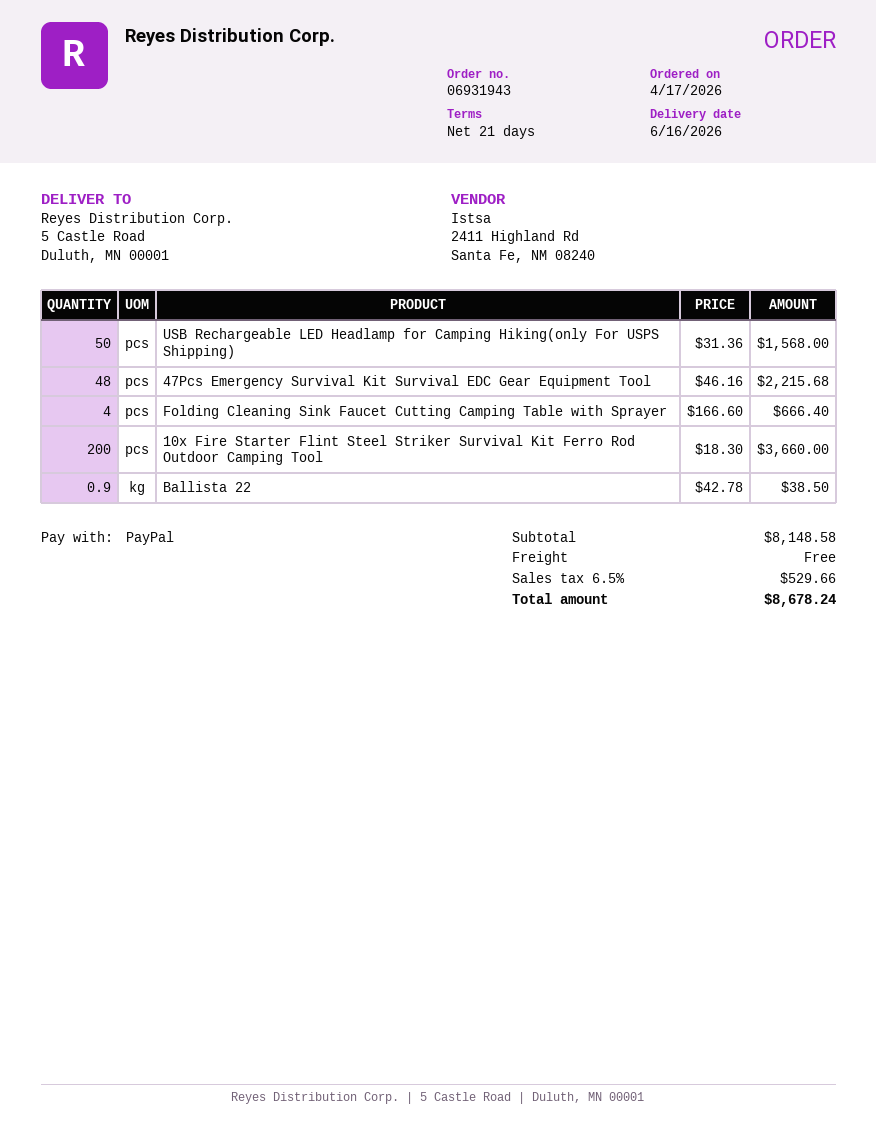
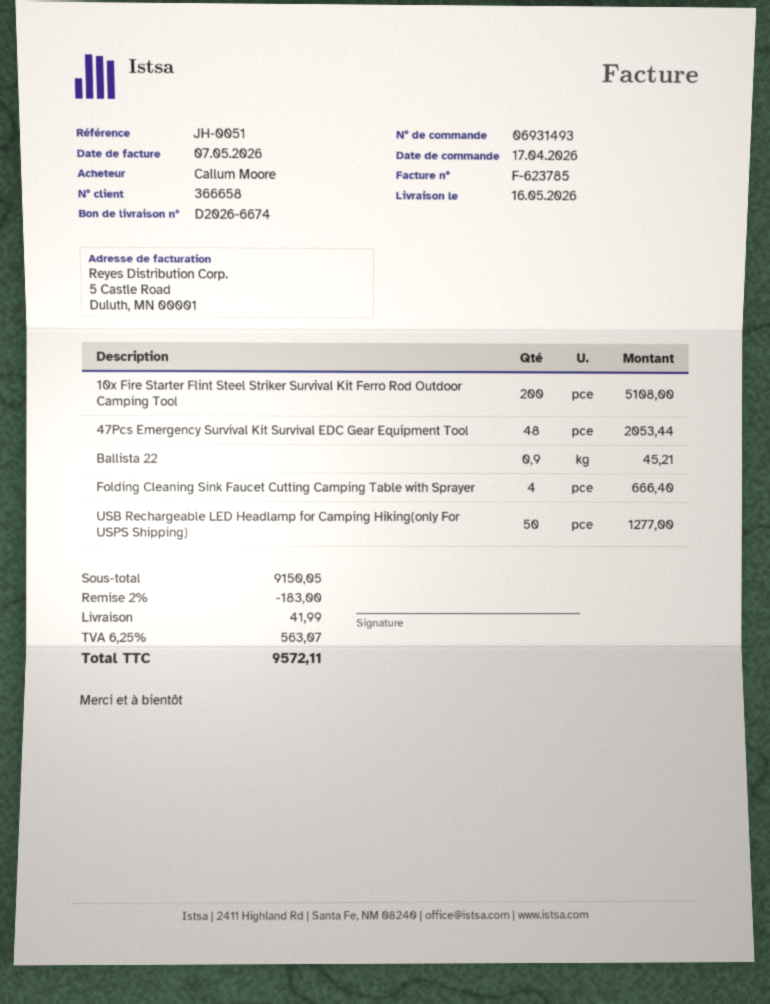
order number: 06931943 -> 06931493
delivery date: 2026-06-16 -> 2026-05-16
USB Rechargeable LED Headlamp for Camping Hiking(only For USPS Shipping): 50 for 1568.00 -> 50 for 1277.00
47Pcs Emergency Survival Kit Survival EDC Gear Equipment Tool: 48 for 2215.68 -> 48 for 2053.44
10x Fire Starter Flint Steel Striker Survival Kit Ferro Rod Outdoor Camping Tool: 200 for 3660.00 -> 200 for 5108.00
Ballista 22: 0.9 for 38.50 -> 0.9 for 45.21
subtotal: 8148.58 -> 9150.05
discount: none -> 2% = 183.00
shipping: 0.00 -> 41.99
tax: 6.5% = 529.66 -> 6.25% = 563.07
total: 8678.24 -> 9572.11

